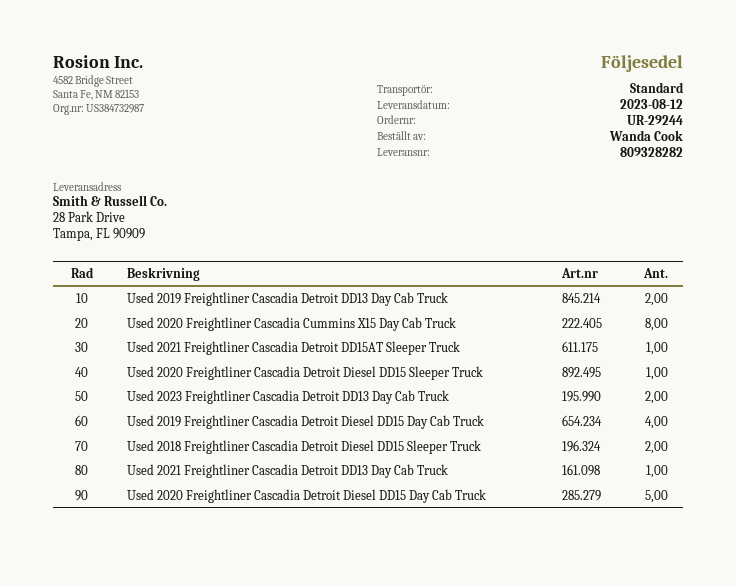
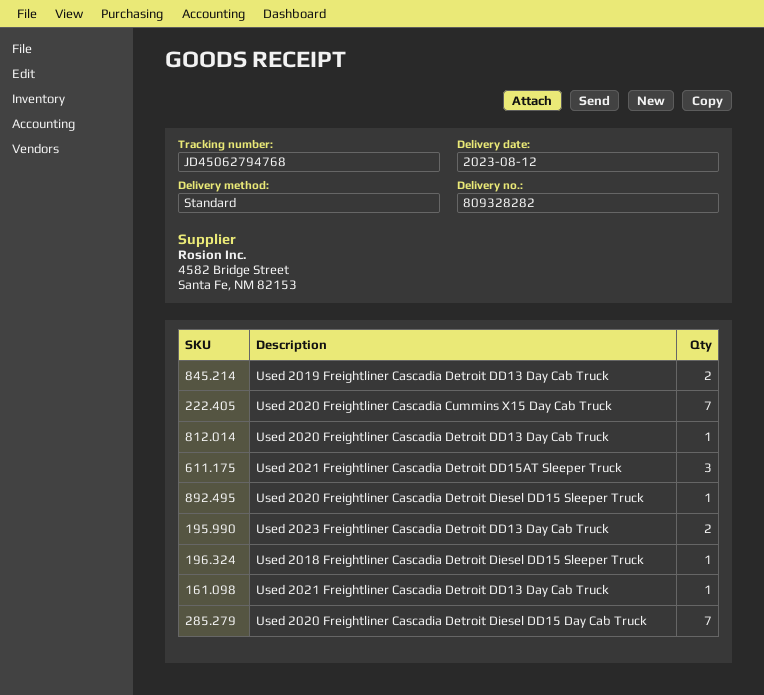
Used 2020 Freightliner Cascadia Cummins X15 Day Cab Truck: 8 -> 7
Used 2021 Freightliner Cascadia Detroit DD15AT Sleeper Truck: 1 -> 3
Used 2019 Freightliner Cascadia Detroit Diesel DD15 Day Cab Truck: 4 -> none
Used 2018 Freightliner Cascadia Detroit Diesel DD15 Sleeper Truck: 2 -> 1
Used 2020 Freightliner Cascadia Detroit Diesel DD15 Day Cab Truck: 5 -> 7
Used 2020 Freightliner Cascadia Detroit DD13 Day Cab Truck: none -> 1

